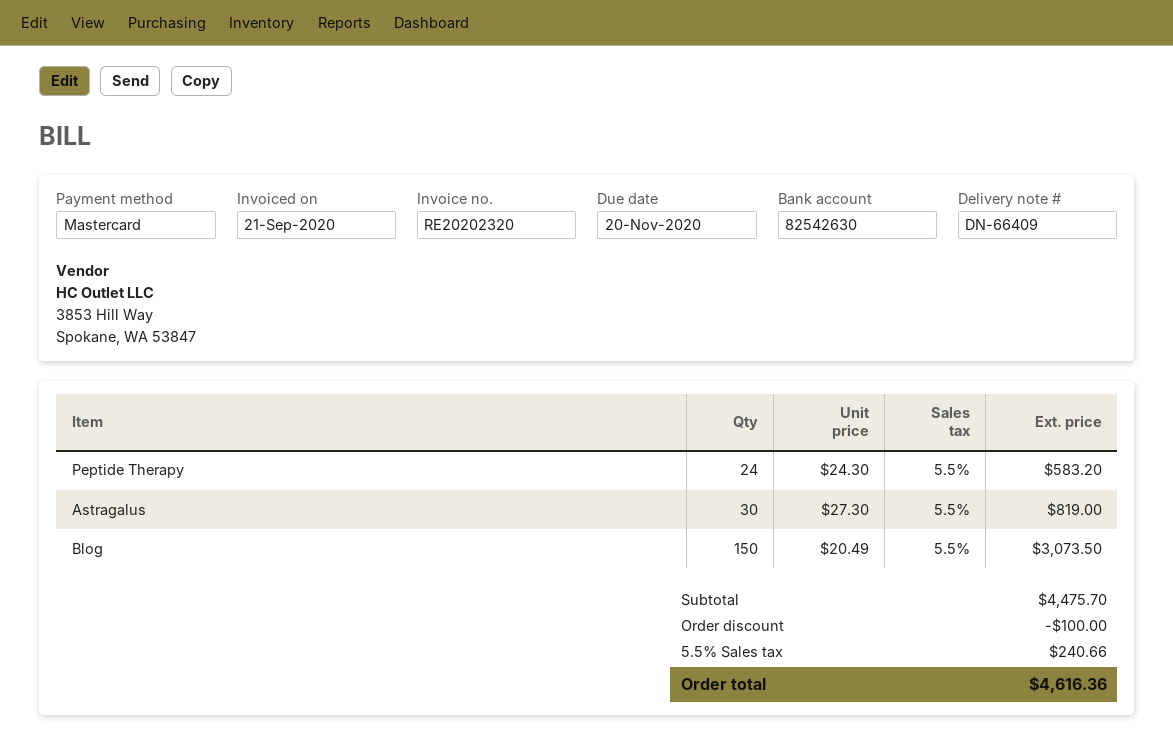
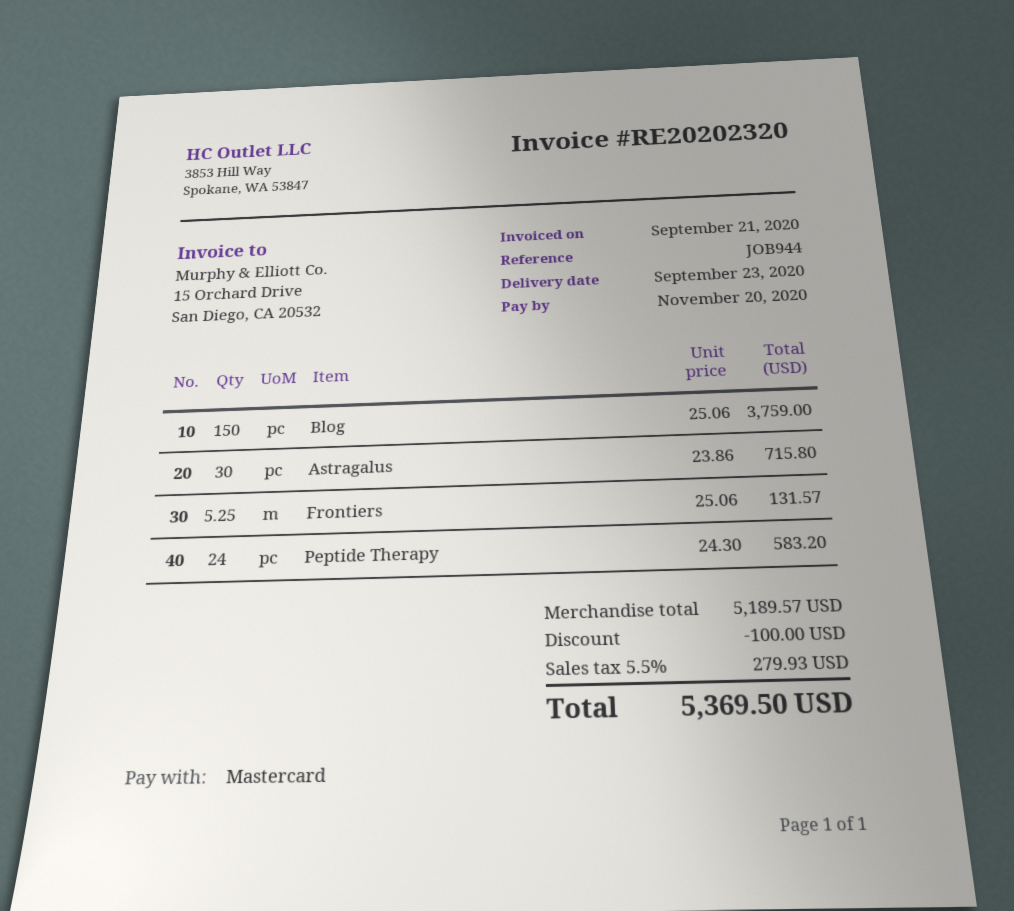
Astragalus: 30 x 27.30 = 819.00 -> 30 x 23.86 = 715.80
Blog: 150 x 20.49 = 3073.50 -> 150 x 25.06 = 3759.00
Frontiers: none -> 5.25 x 25.06 = 131.57
subtotal: 4475.70 -> 5189.57
tax: 5.5% = 240.66 -> 5.5% = 279.93
total: 4616.36 -> 5369.50

